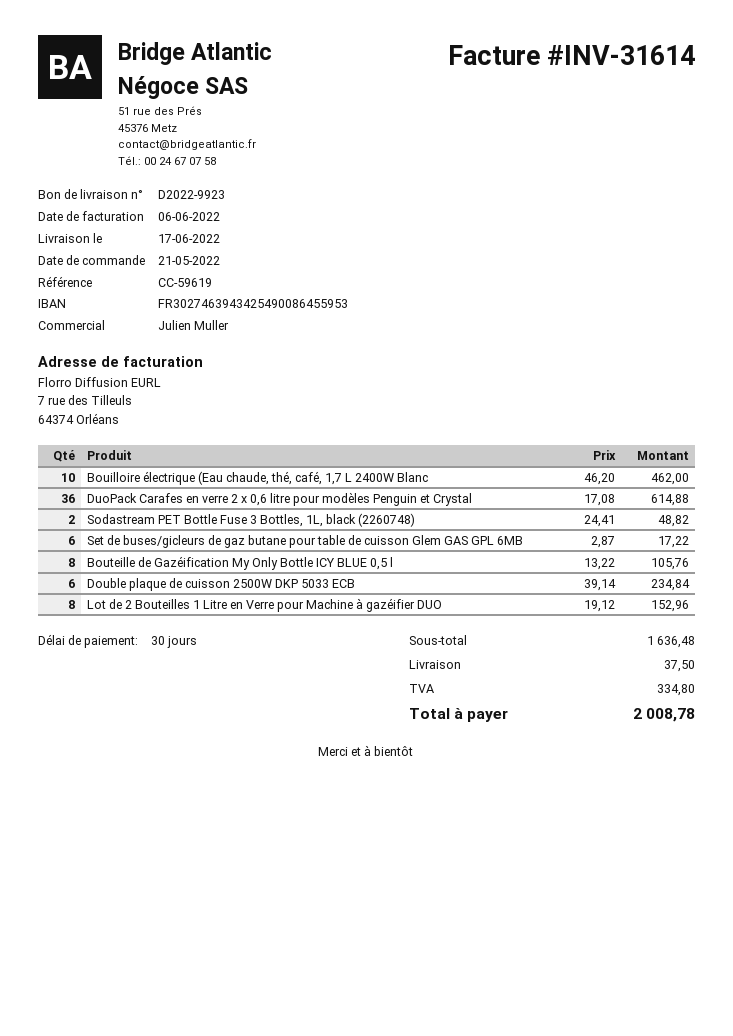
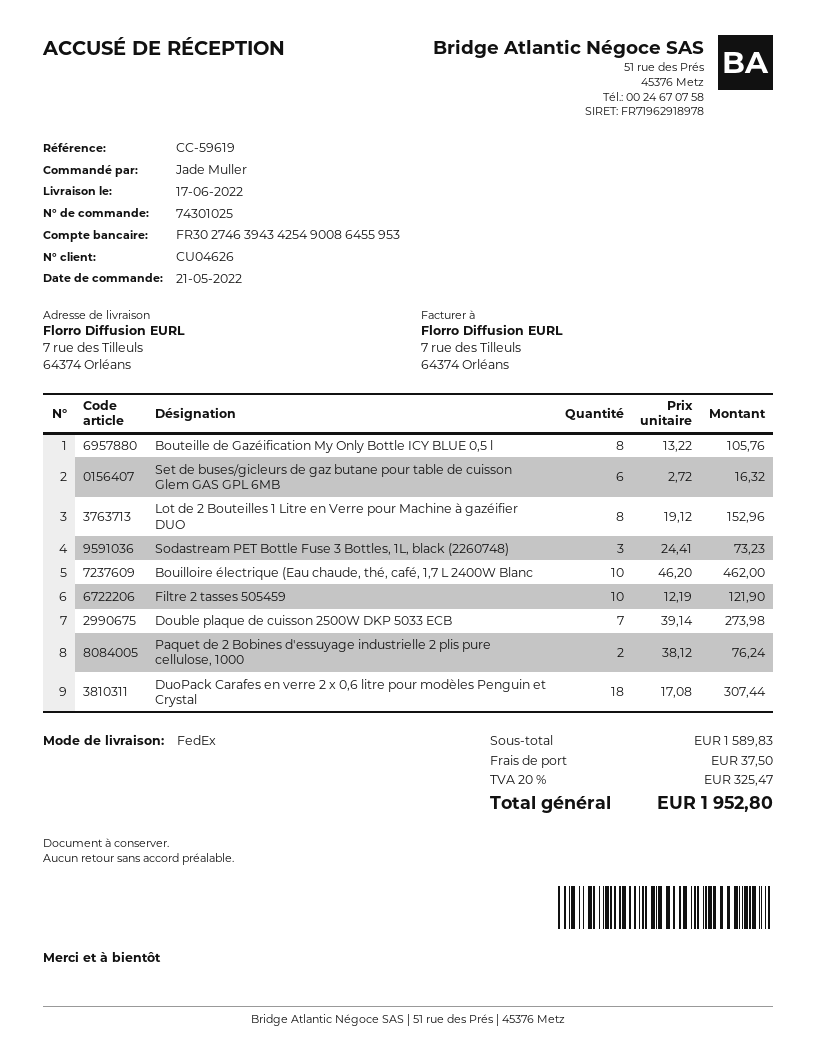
DuoPack Carafes en verre 2 x 0,6 litre pour modèles Penguin et Crystal: 36 x 17.08 = 614.88 -> 18 x 17.08 = 307.44
Sodastream PET Bottle Fuse 3 Bottles, 1L, black (2260748): 2 x 24.41 = 48.82 -> 3 x 24.41 = 73.23
Set de buses/gicleurs de gaz butane pour table de cuisson Glem GAS GPL 6MB: 6 x 2.87 = 17.22 -> 6 x 2.72 = 16.32
Double plaque de cuisson 2500W DKP 5033 ECB: 6 x 39.14 = 234.84 -> 7 x 39.14 = 273.98
Filtre 2 tasses 505459: none -> 10 x 12.19 = 121.90
Paquet de 2 Bobines d'essuyage industrielle 2 plis pure cellulose, 1000: none -> 2 x 38.12 = 76.24
subtotal: 1636.48 -> 1589.83
tax: 334.80 -> 325.47
total: 2008.78 -> 1952.80

